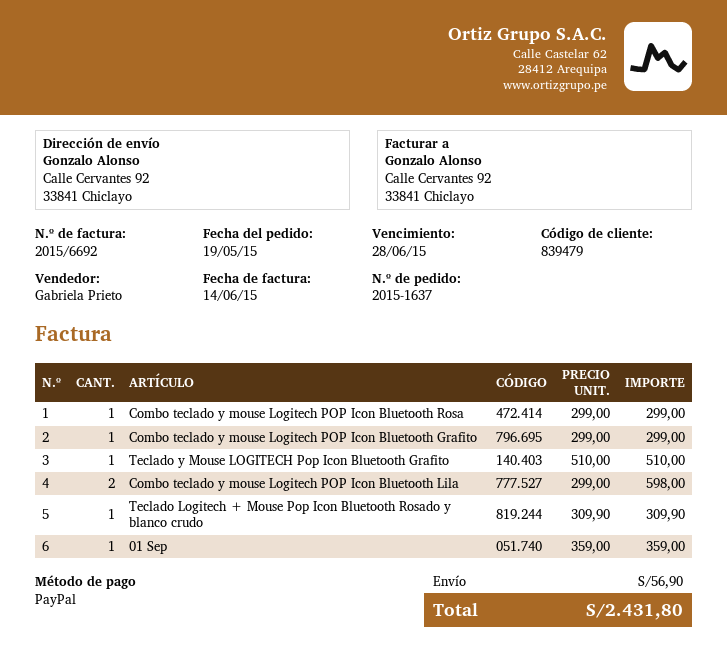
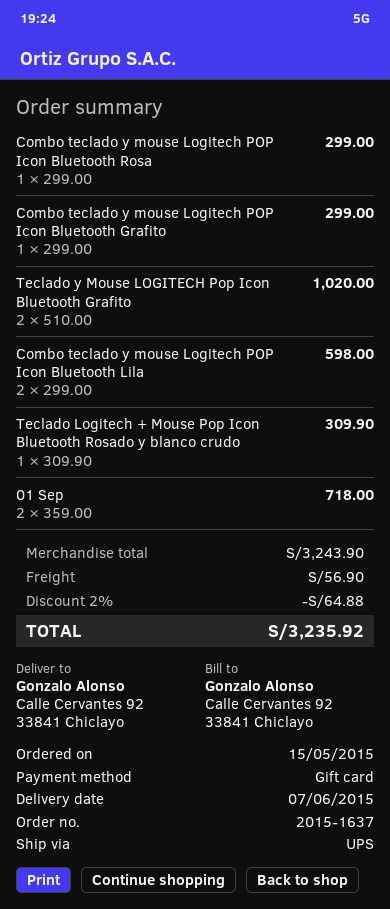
order date: 2015-05-19 -> 2015-05-15
payment method: PayPal -> gift card
Teclado y Mouse LOGITECH Pop Icon Bluetooth Grafito: 1 x 510.00 = 510.00 -> 2 x 510.00 = 1020.00
01 Sep: 1 x 359.00 = 359.00 -> 2 x 359.00 = 718.00
discount: none -> 2% = 64.88
total: 2431.80 -> 3235.92

